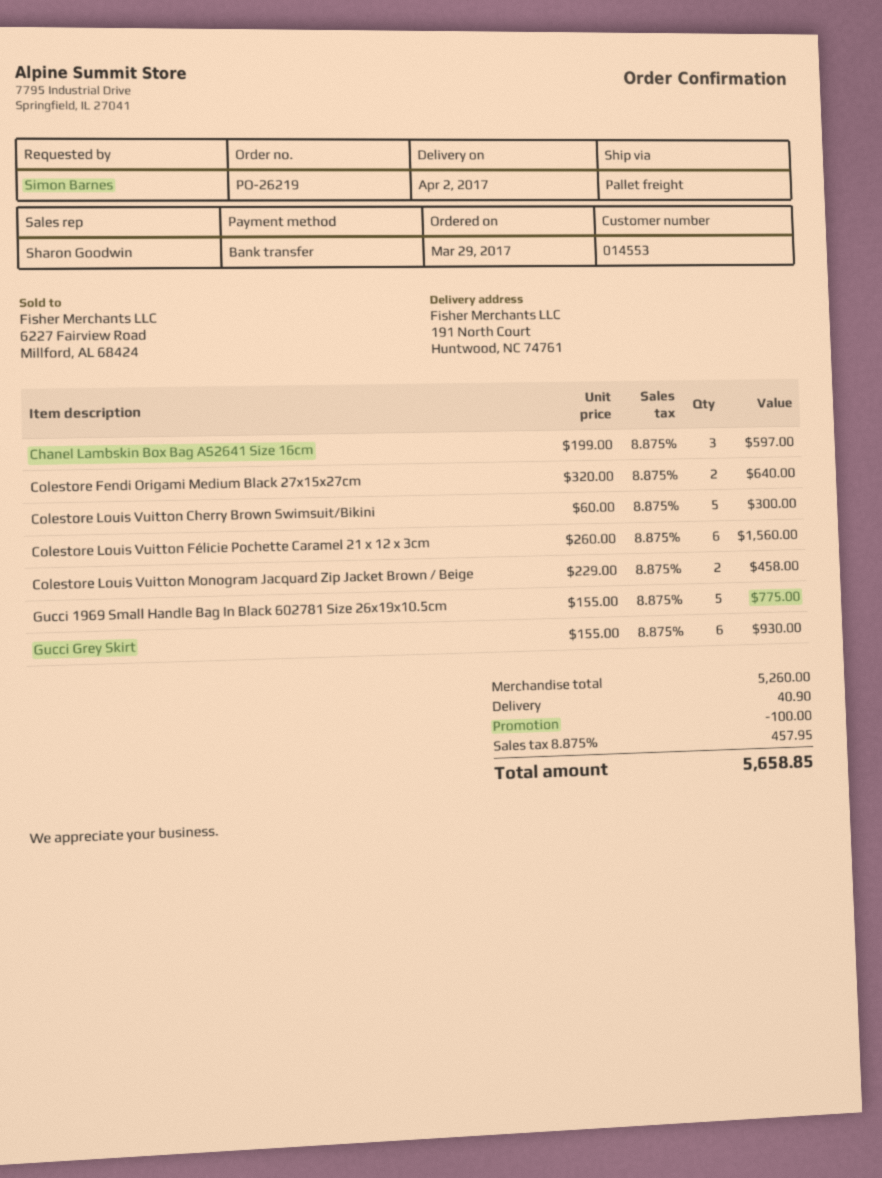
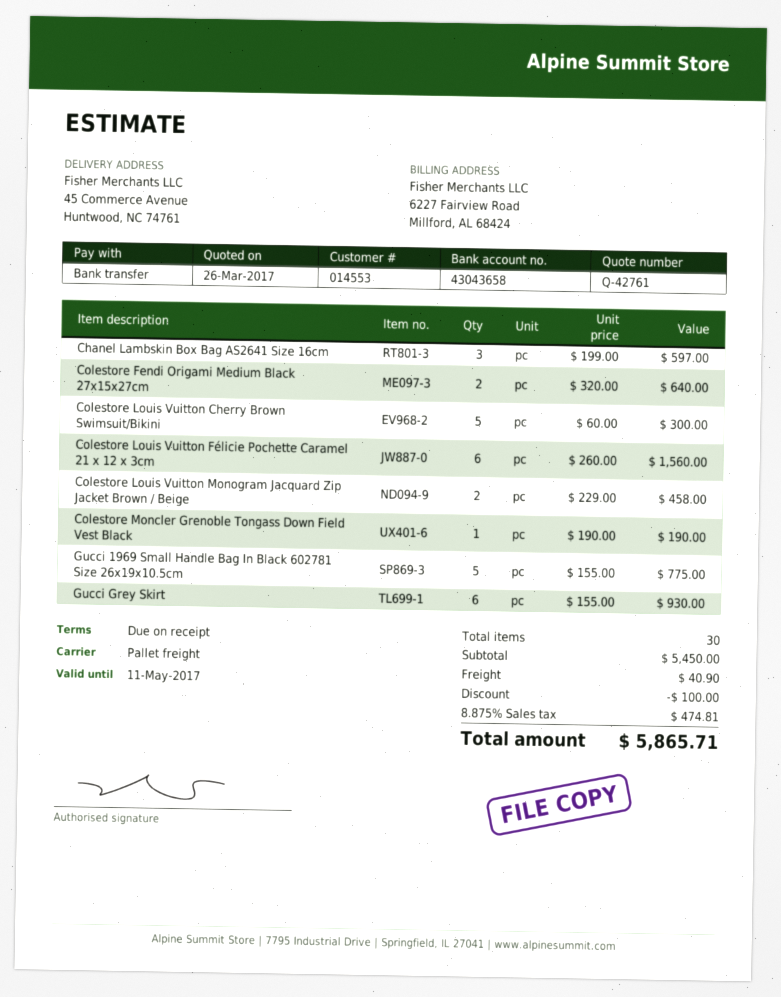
ship to: 191 North Court, Huntwood, NC 74761 -> 45 Commerce Avenue, Huntwood, NC 74761
Colestore Moncler Grenoble Tongass Down Field Vest Black: none -> 1 x 190.00 = 190.00
subtotal: 5260.00 -> 5450.00
tax: 8.875% = 457.95 -> 8.875% = 474.81
total: 5658.85 -> 5865.71

